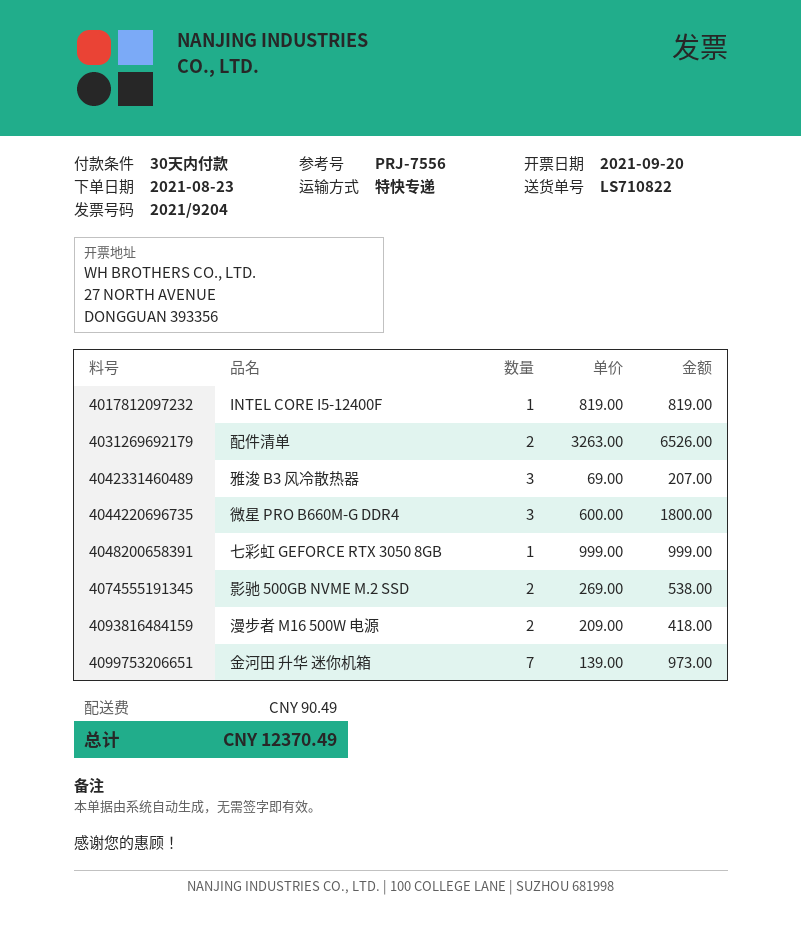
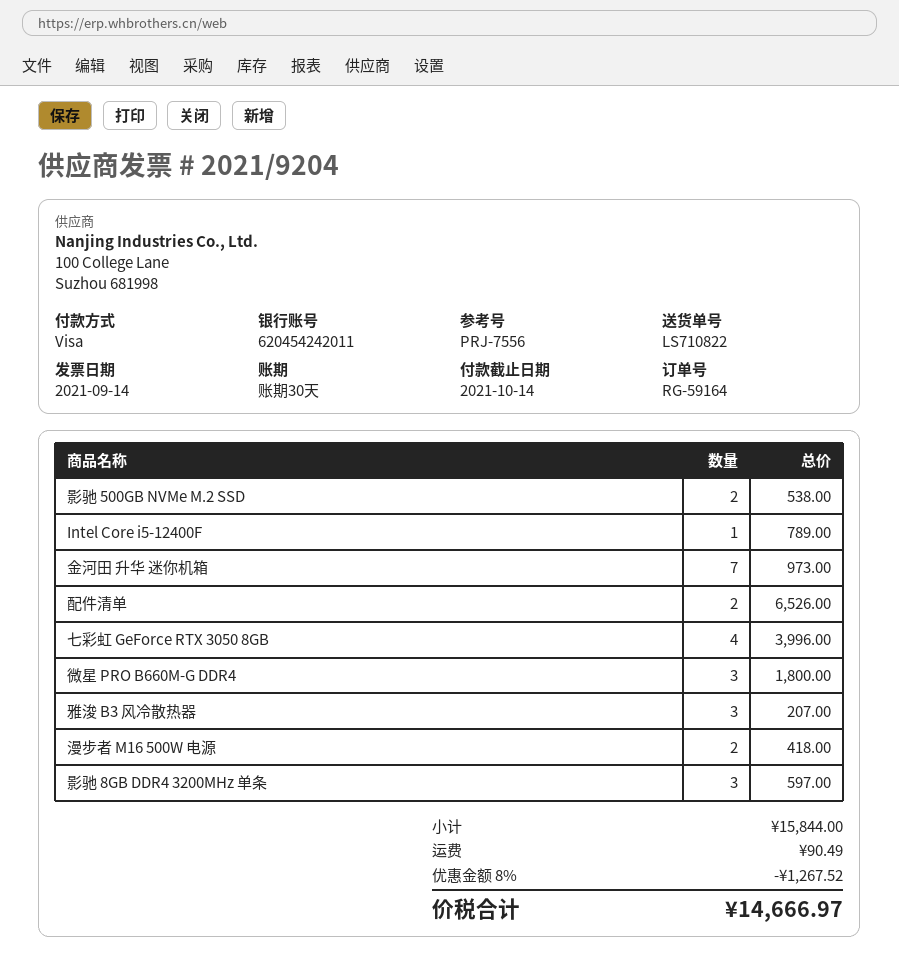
invoice date: 2021-09-20 -> 2021-09-14
INTEL CORE I5-12400F: 1 for 819.00 -> 1 for 789.00
七彩虹 GEFORCE RTX 3050 8GB: 1 for 999.00 -> 4 for 3996.00
影驰 8GB DDR4 3200MHz 单条: none -> 3 for 597.00
discount: none -> 8% = 1267.52
total: 12370.49 -> 14666.97

